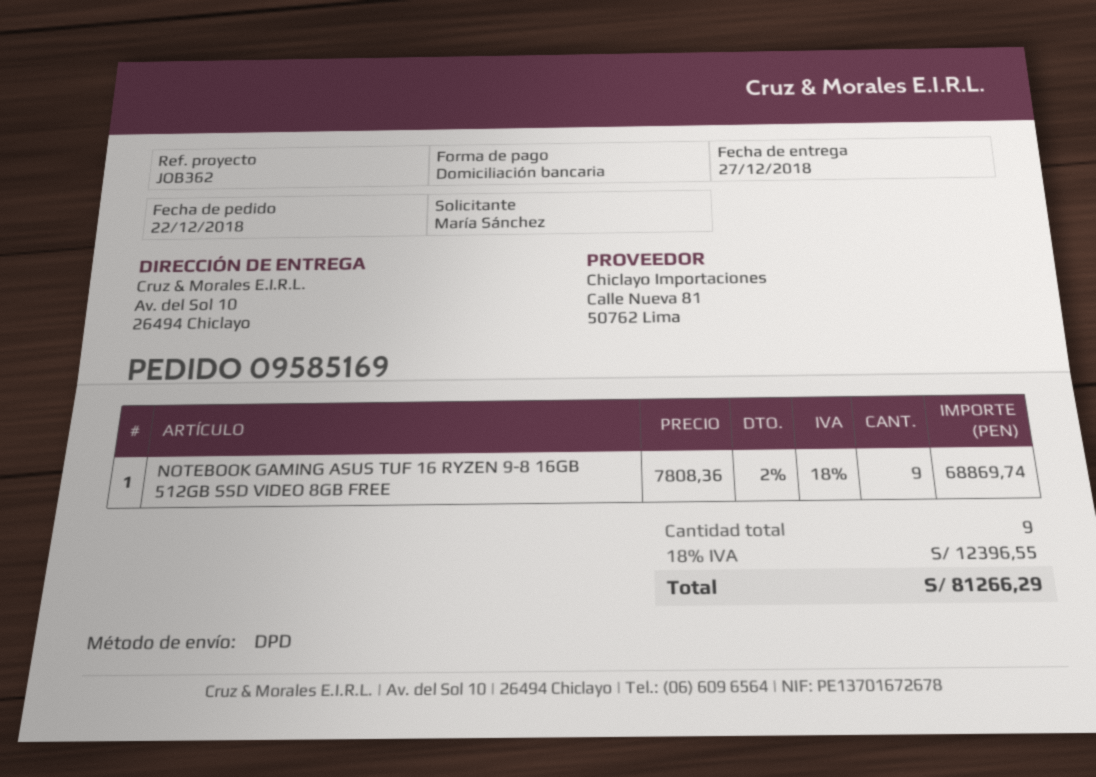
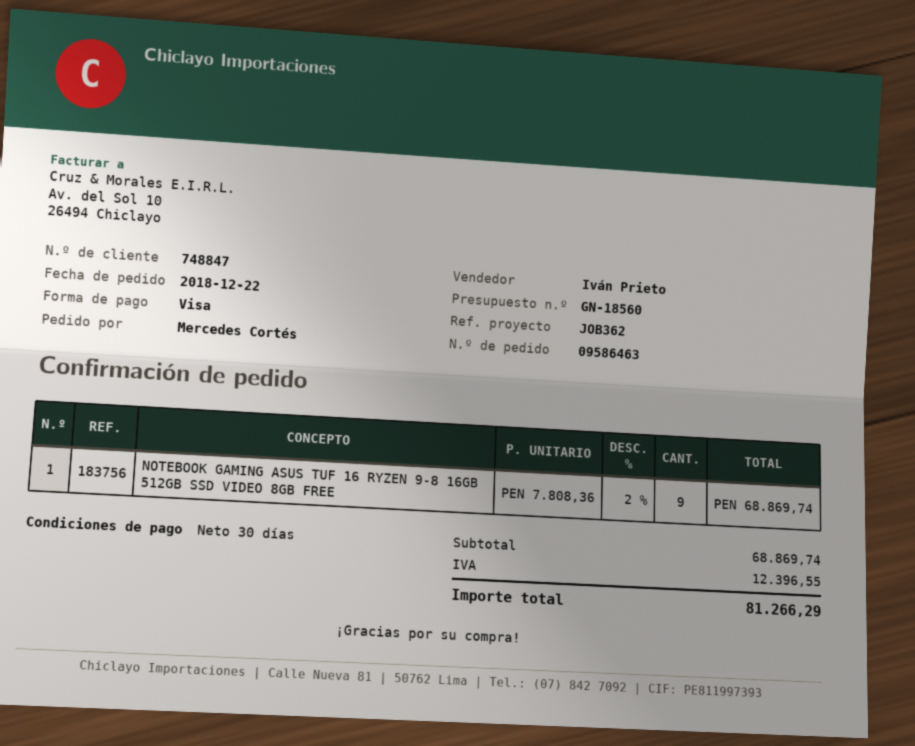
order number: 09585169 -> 09586463
ordered by: María Sánchez -> Mercedes Cortés
payment method: direct debit -> Visa

